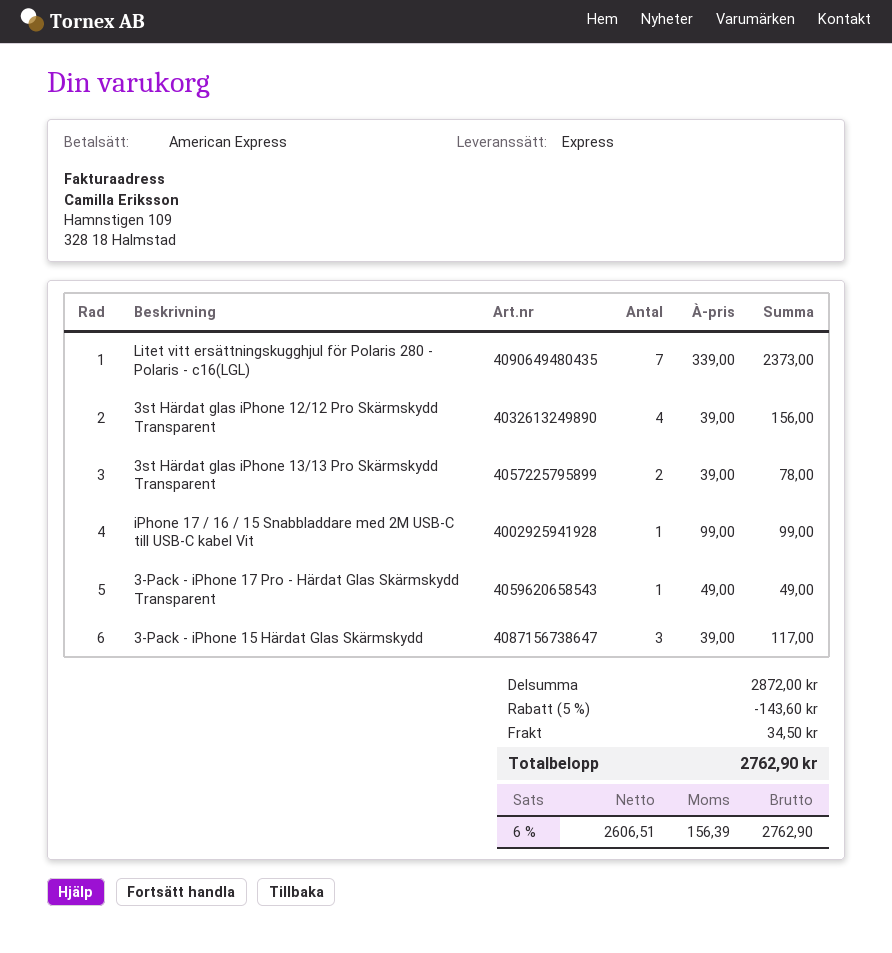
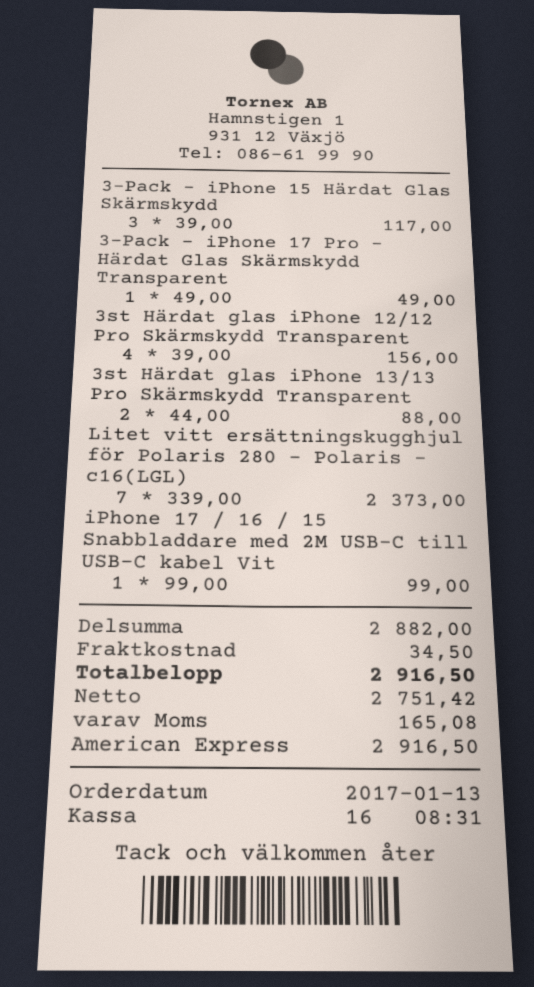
3st Härdat glas iPhone 13/13 Pro Skärmskydd Transparent: 2 x 39.00 = 78.00 -> 2 x 44.00 = 88.00
subtotal: 2872.00 -> 2882.00
discount: 5% = 143.60 -> none
net: 2606.51 -> 2751.42
tax: 156.39 -> 165.08
total: 2762.90 -> 2916.50

